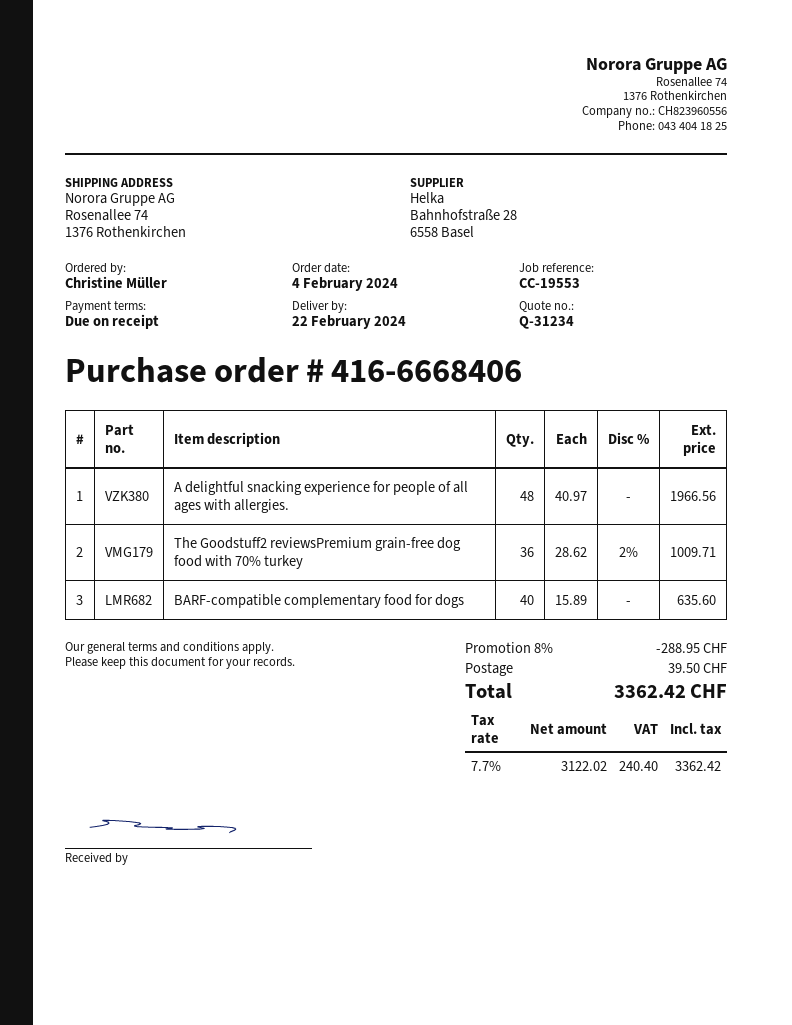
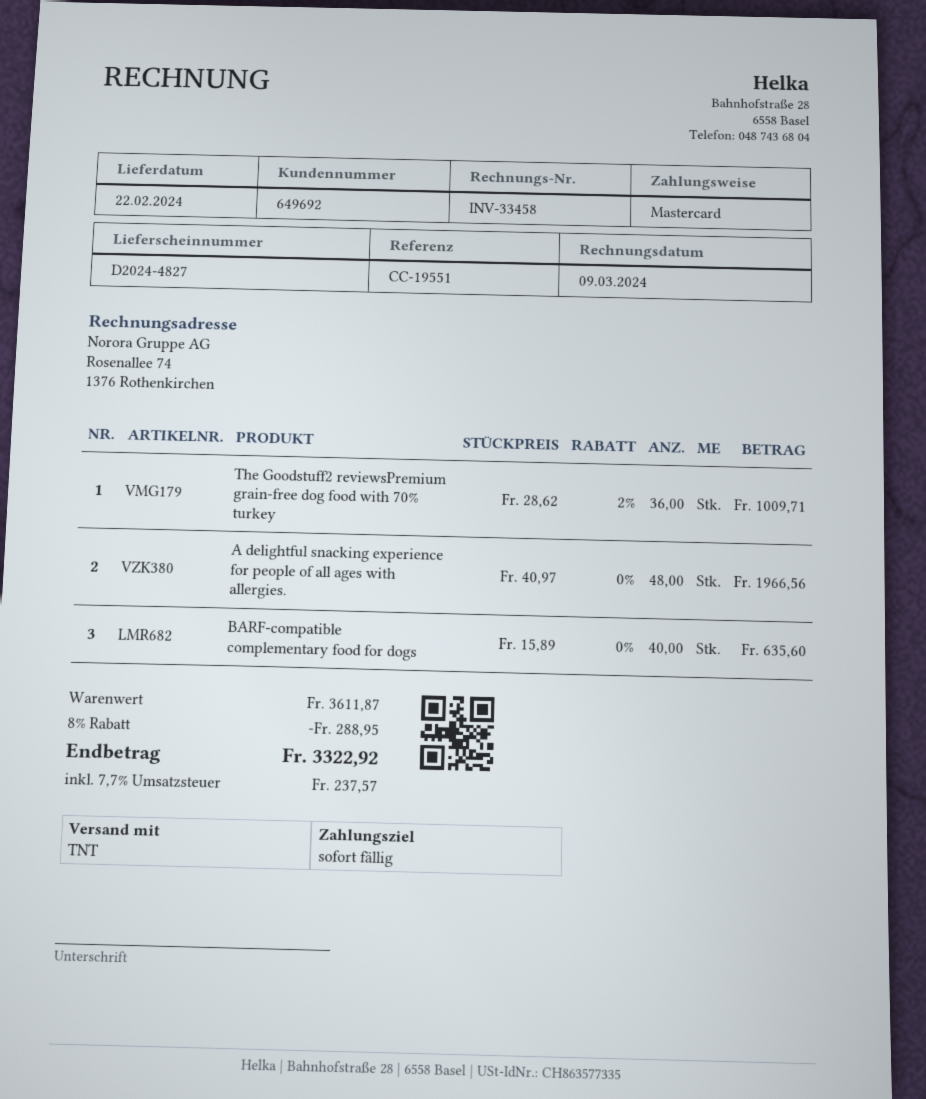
reference: CC-19553 -> CC-19551
shipping: 39.50 -> none
tax: 7.7% = 240.40 -> 7.7% = 237.57
total: 3362.42 -> 3322.92

